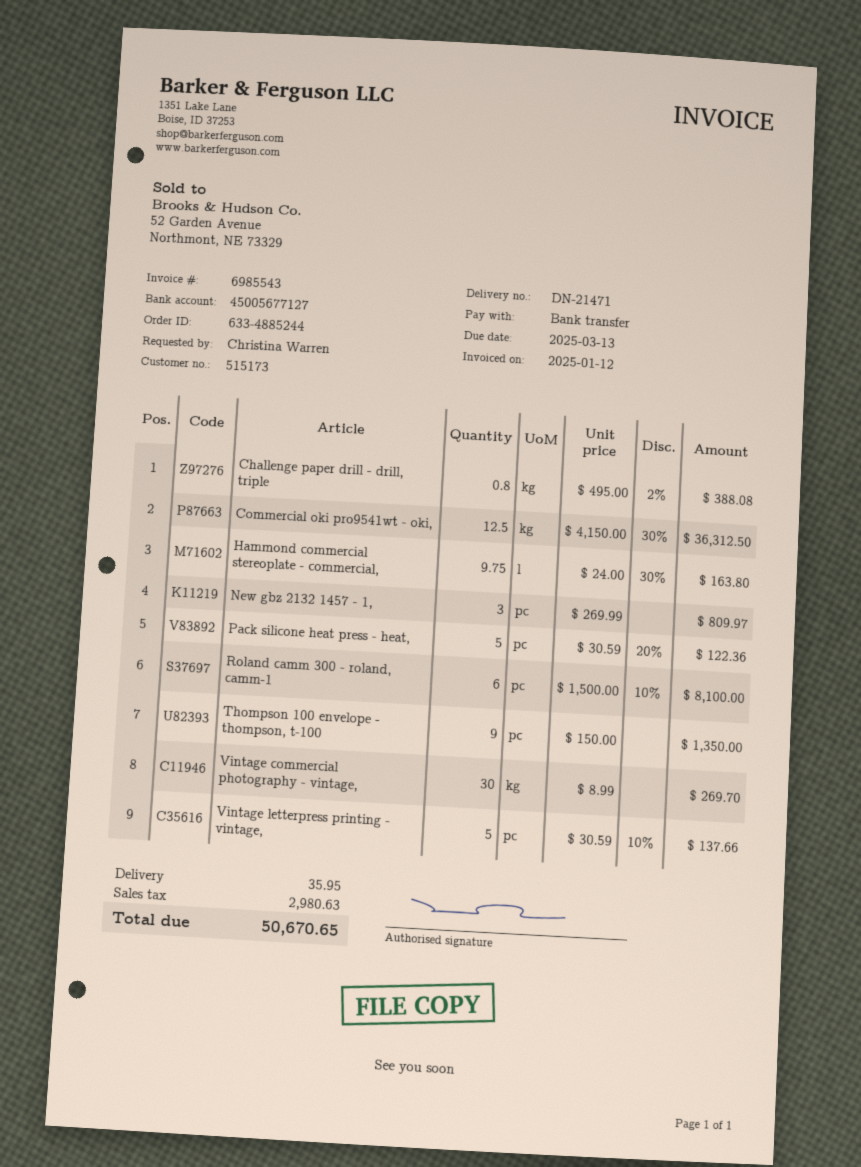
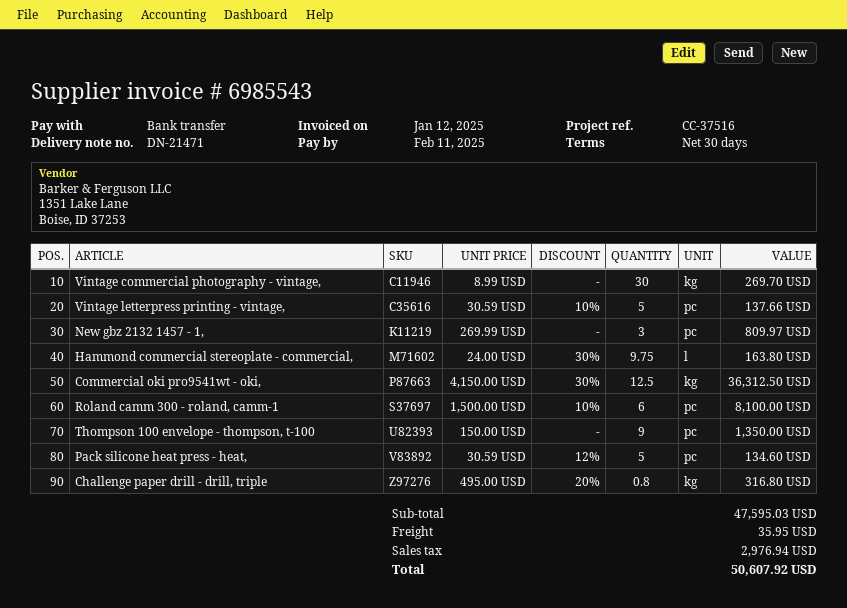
due date: 2025-03-13 -> 2025-02-11
Challenge paper drill - drill, triple: 0.8 x 495.00 - 2% = 388.08 -> 0.8 x 495.00 - 20% = 316.80
Pack silicone heat press - heat,: 5 x 30.59 - 20% = 122.36 -> 5 x 30.59 - 12% = 134.60
tax: 2980.63 -> 2976.94
total: 50670.65 -> 50607.92

